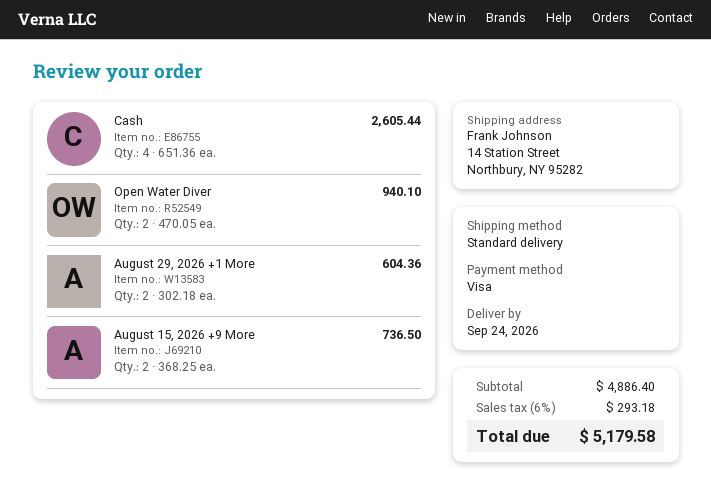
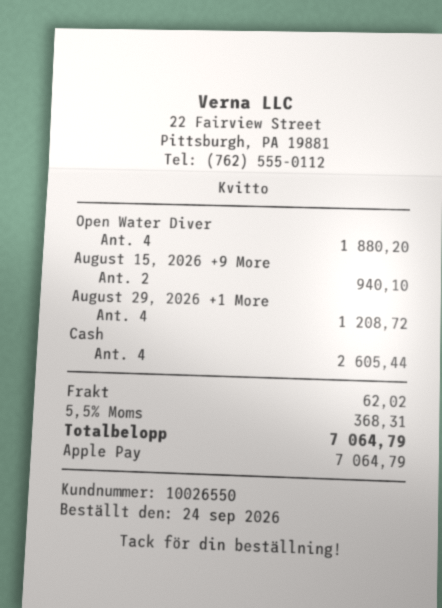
payment method: Visa -> Apple Pay
Open Water Diver: 2 for 940.10 -> 4 for 1880.20
August 29, 2026 +1 More: 2 for 604.36 -> 4 for 1208.72
August 15, 2026 +9 More: 2 for 736.50 -> 2 for 940.10
shipping: none -> 62.02
tax: 6% = 293.18 -> 5.5% = 368.31
total: 5179.58 -> 7064.79

